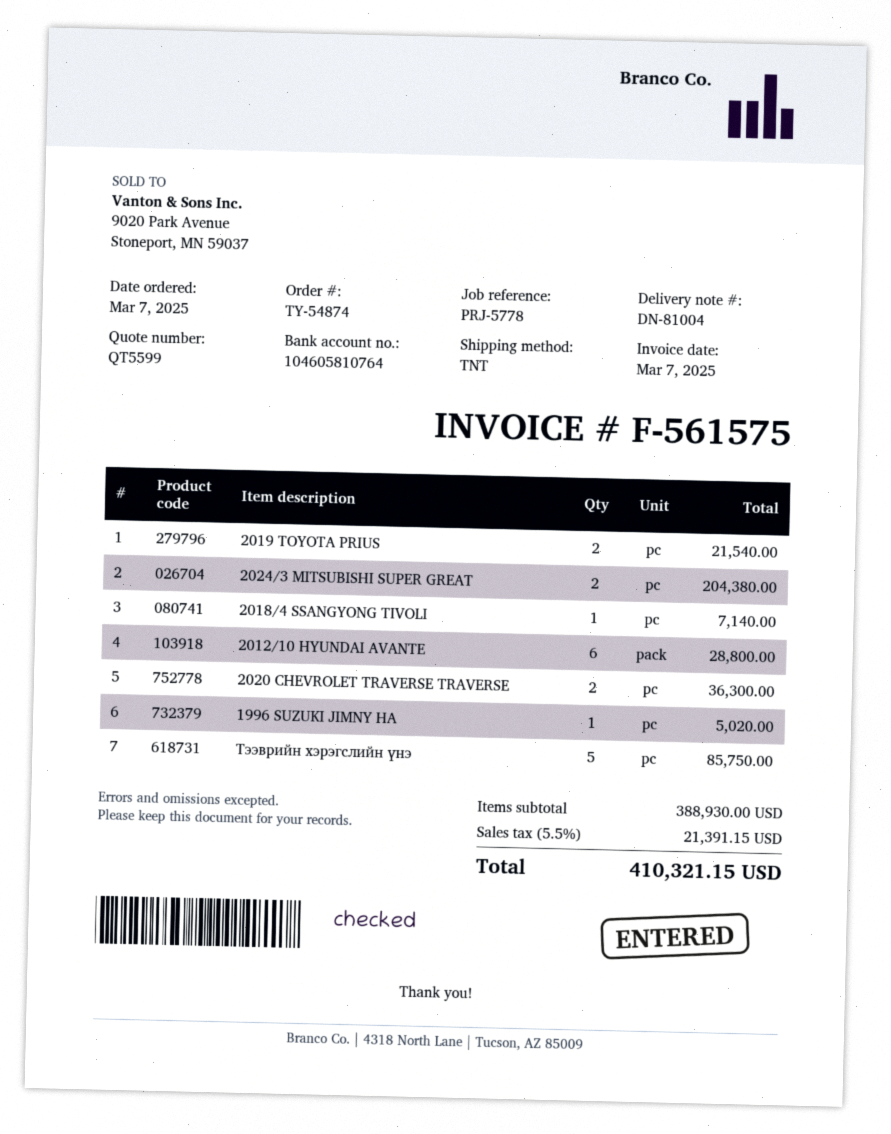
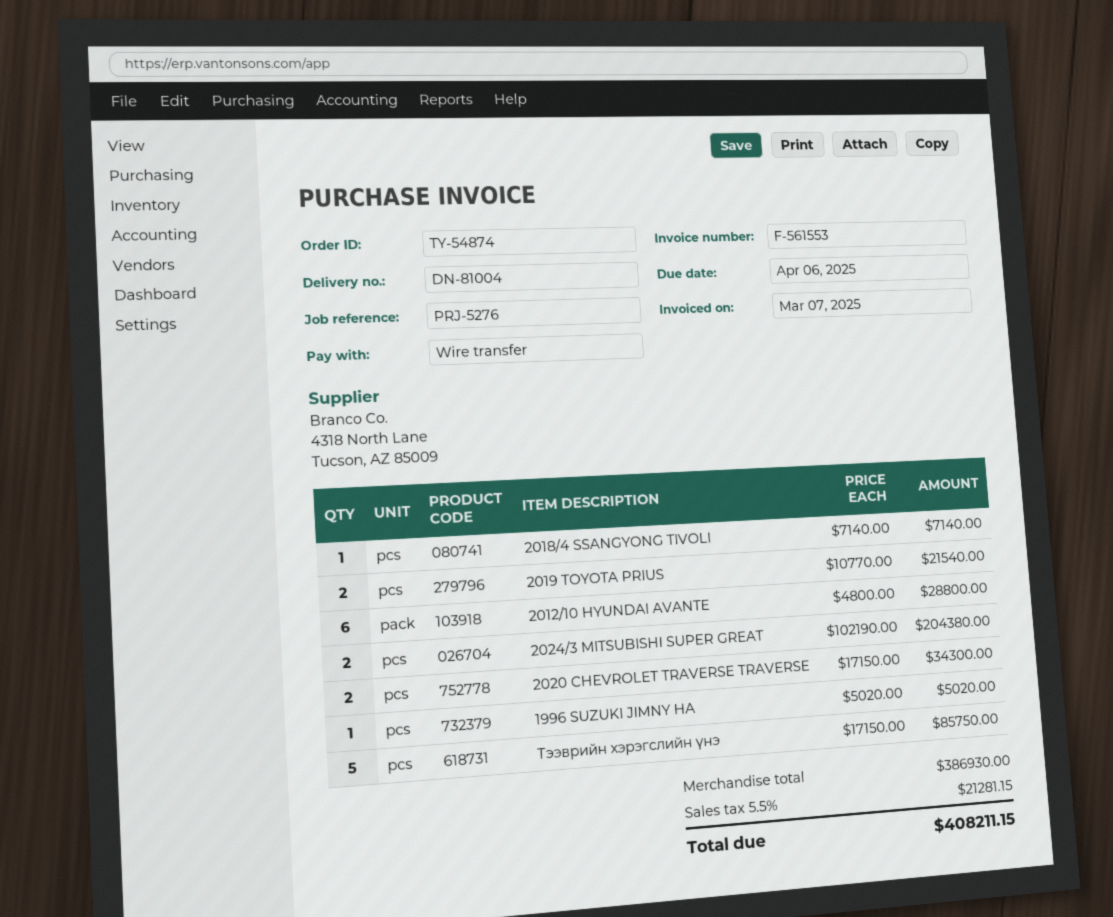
invoice number: F-561575 -> F-561553
reference: PRJ-5778 -> PRJ-5276
2020 CHEVROLET TRAVERSE TRAVERSE: 2 for 36300.00 -> 2 for 34300.00
subtotal: 388930.00 -> 386930.00
tax: 5.5% = 21391.15 -> 5.5% = 21281.15
total: 410321.15 -> 408211.15

